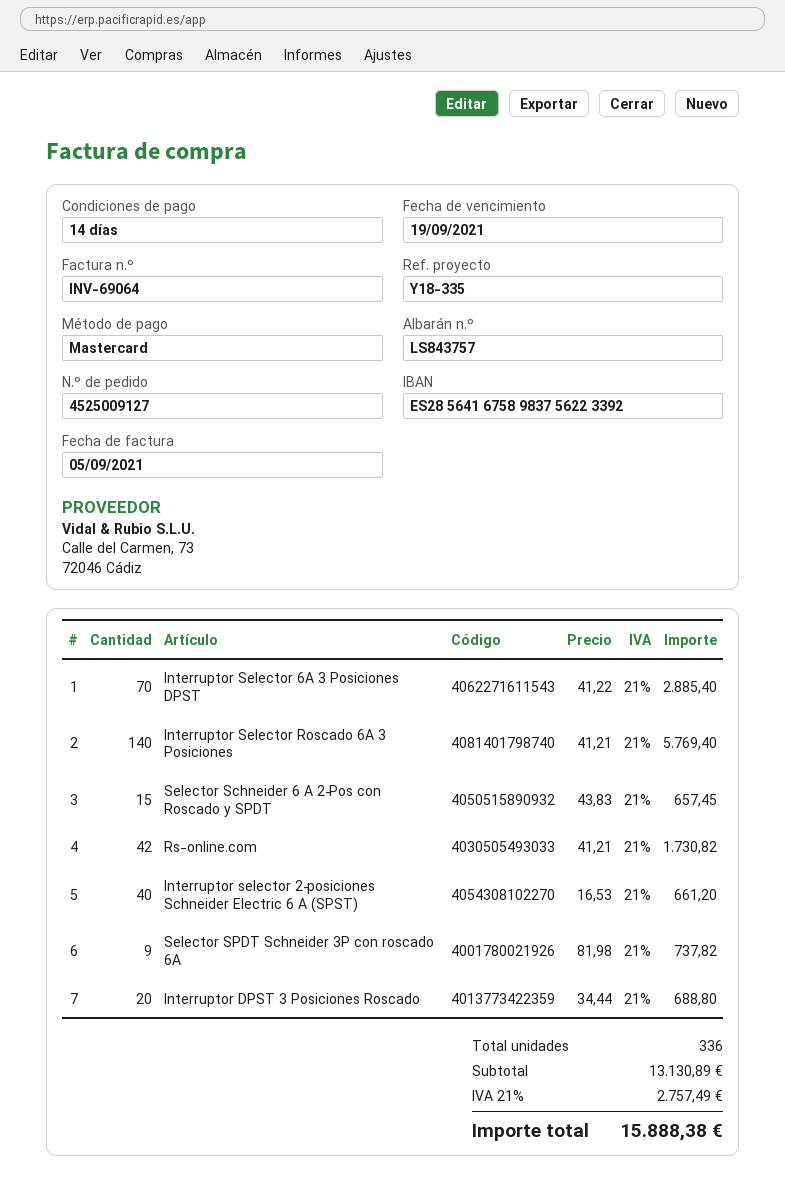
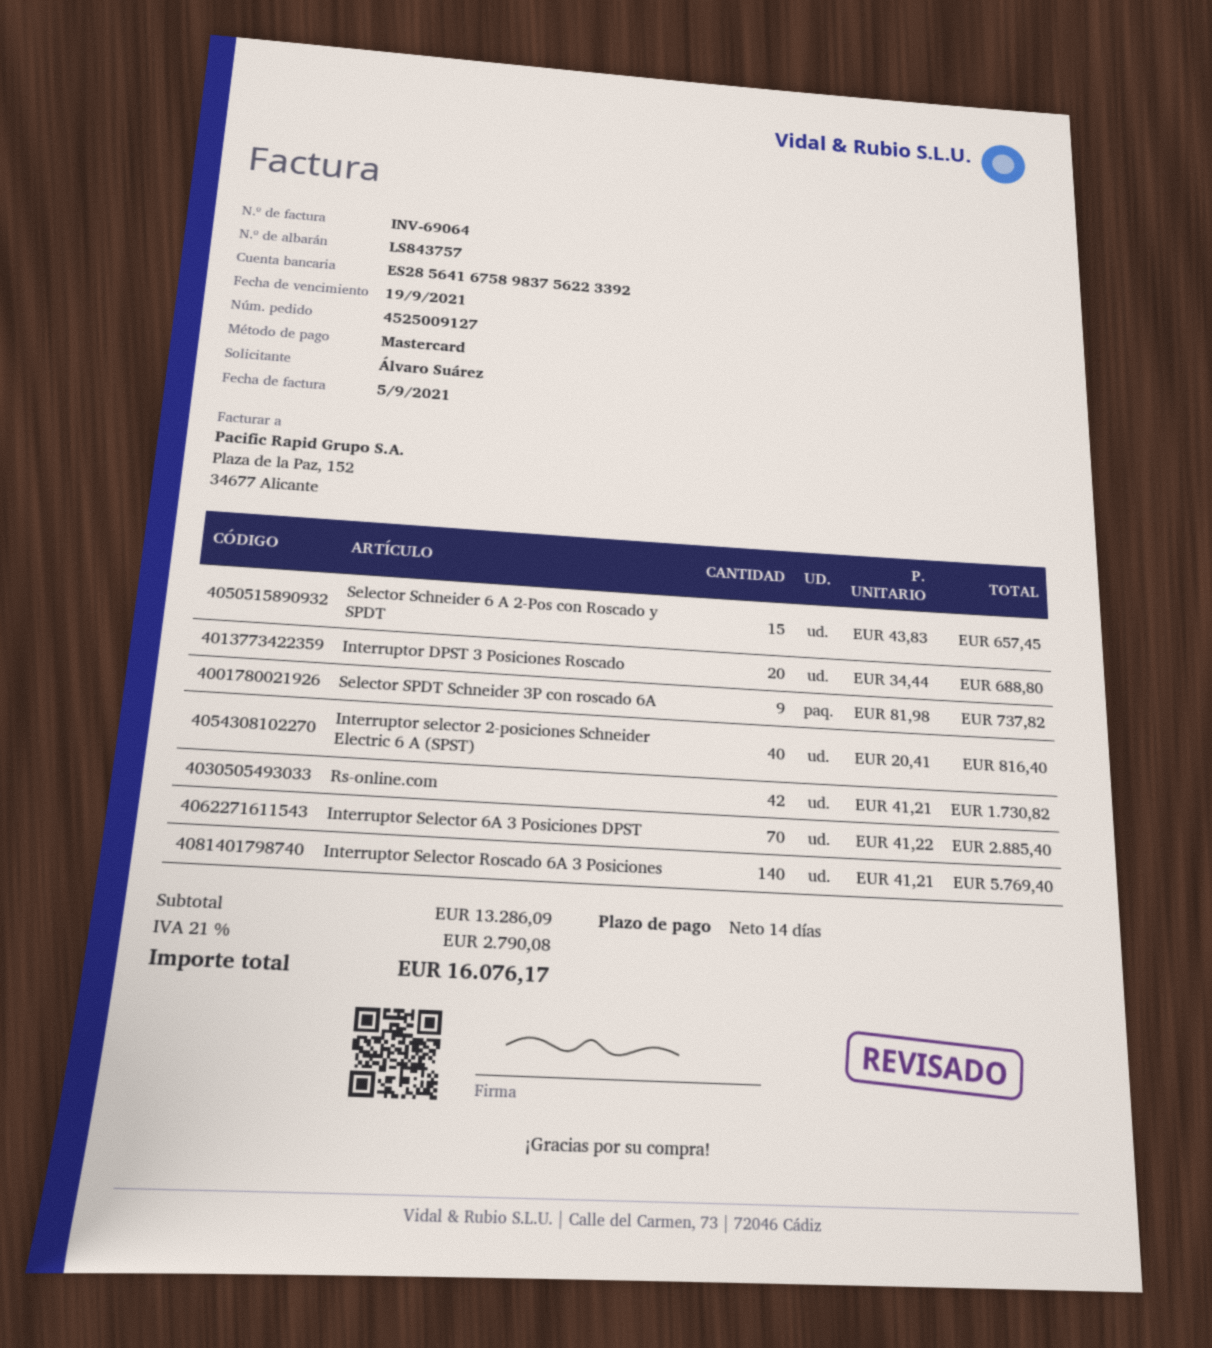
Interruptor selector 2‑posiciones Schneider Electric 6 A (SPST): 40 x 16.53 = 661.20 -> 40 x 20.41 = 816.40
subtotal: 13130.89 -> 13286.09
tax: 21% = 2757.49 -> 21% = 2790.08
total: 15888.38 -> 16076.17

